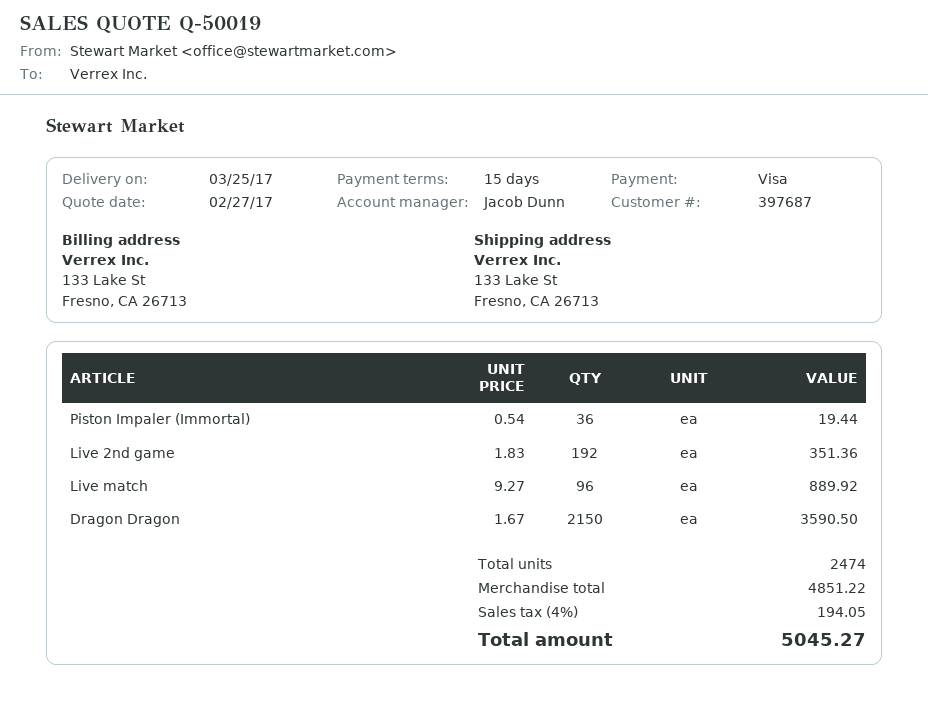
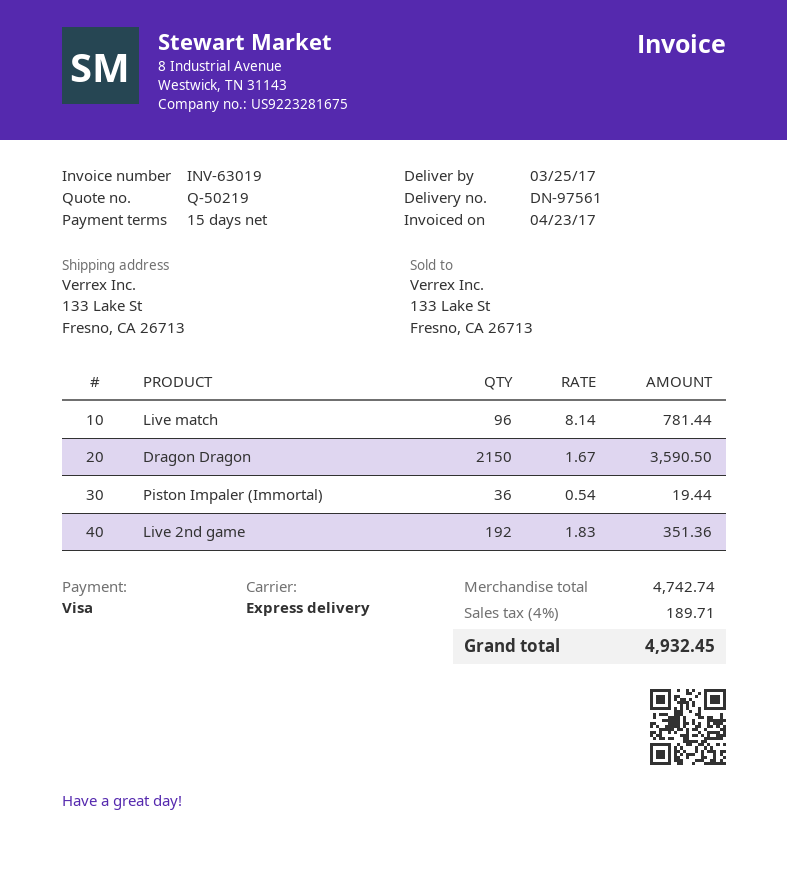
quote number: Q-50019 -> Q-50219
Live match: 96 x 9.27 = 889.92 -> 96 x 8.14 = 781.44
subtotal: 4851.22 -> 4742.74
tax: 4% = 194.05 -> 4% = 189.71
total: 5045.27 -> 4932.45

